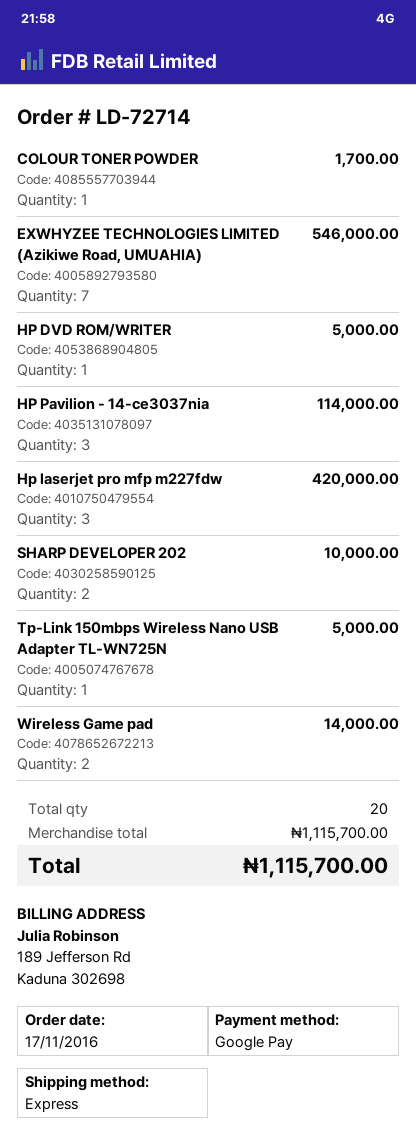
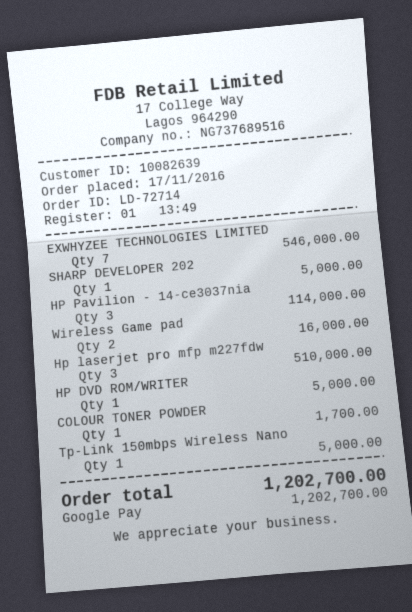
Hp laserjet pro mfp m227fdw: 3 for 420000.00 -> 3 for 510000.00
SHARP DEVELOPER 202: 2 for 10000.00 -> 1 for 5000.00
Wireless Game pad: 2 for 14000.00 -> 2 for 16000.00
total: 1115700.00 -> 1202700.00

